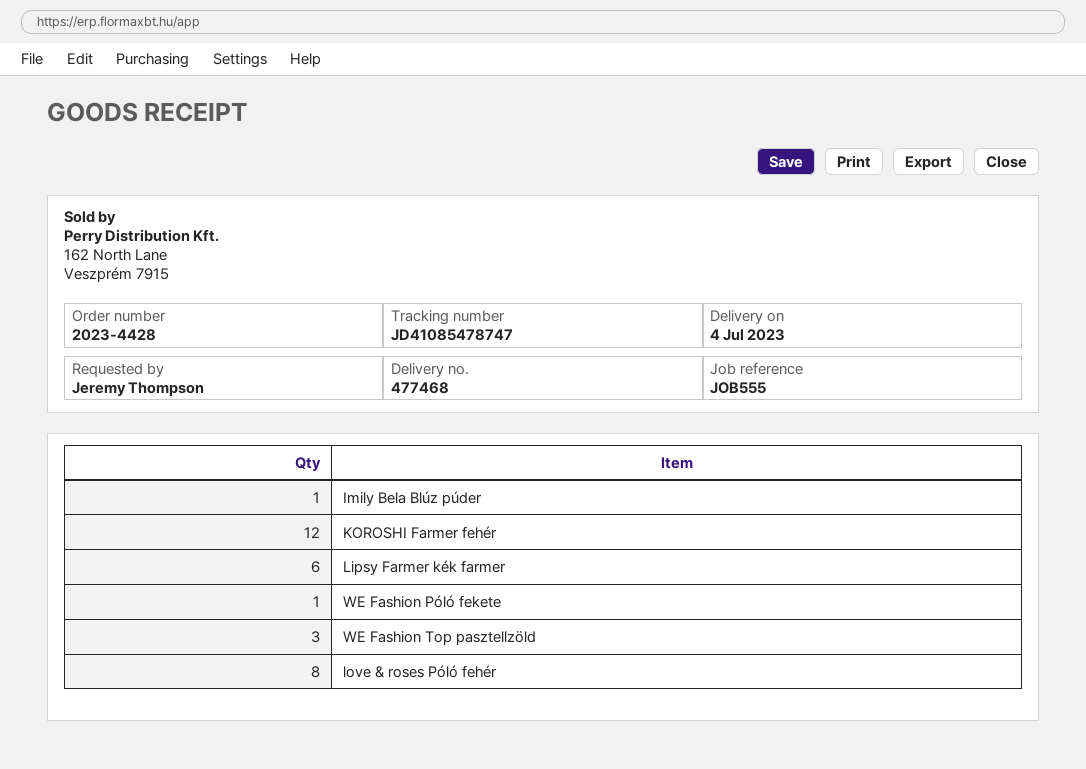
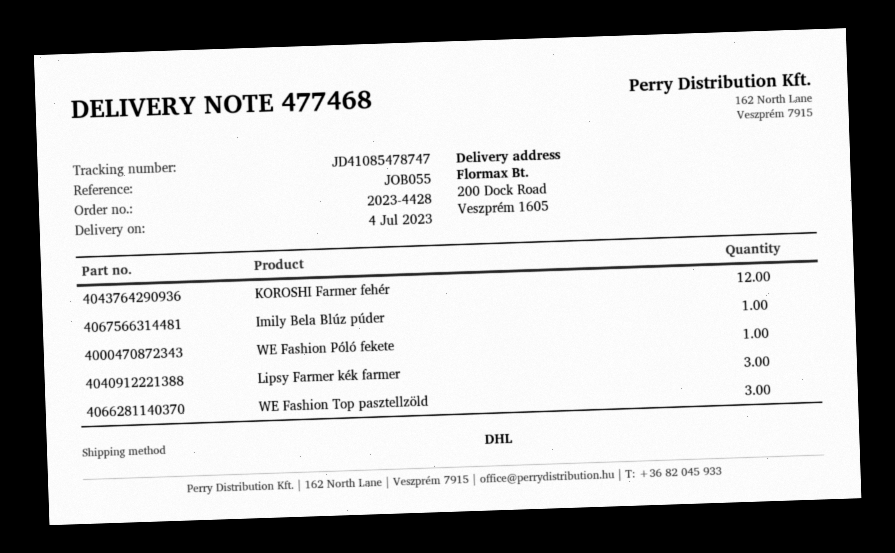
reference: JOB555 -> JOB055
Lipsy Farmer kék farmer: 6 -> 3
love & roses Póló fehér: 8 -> none

